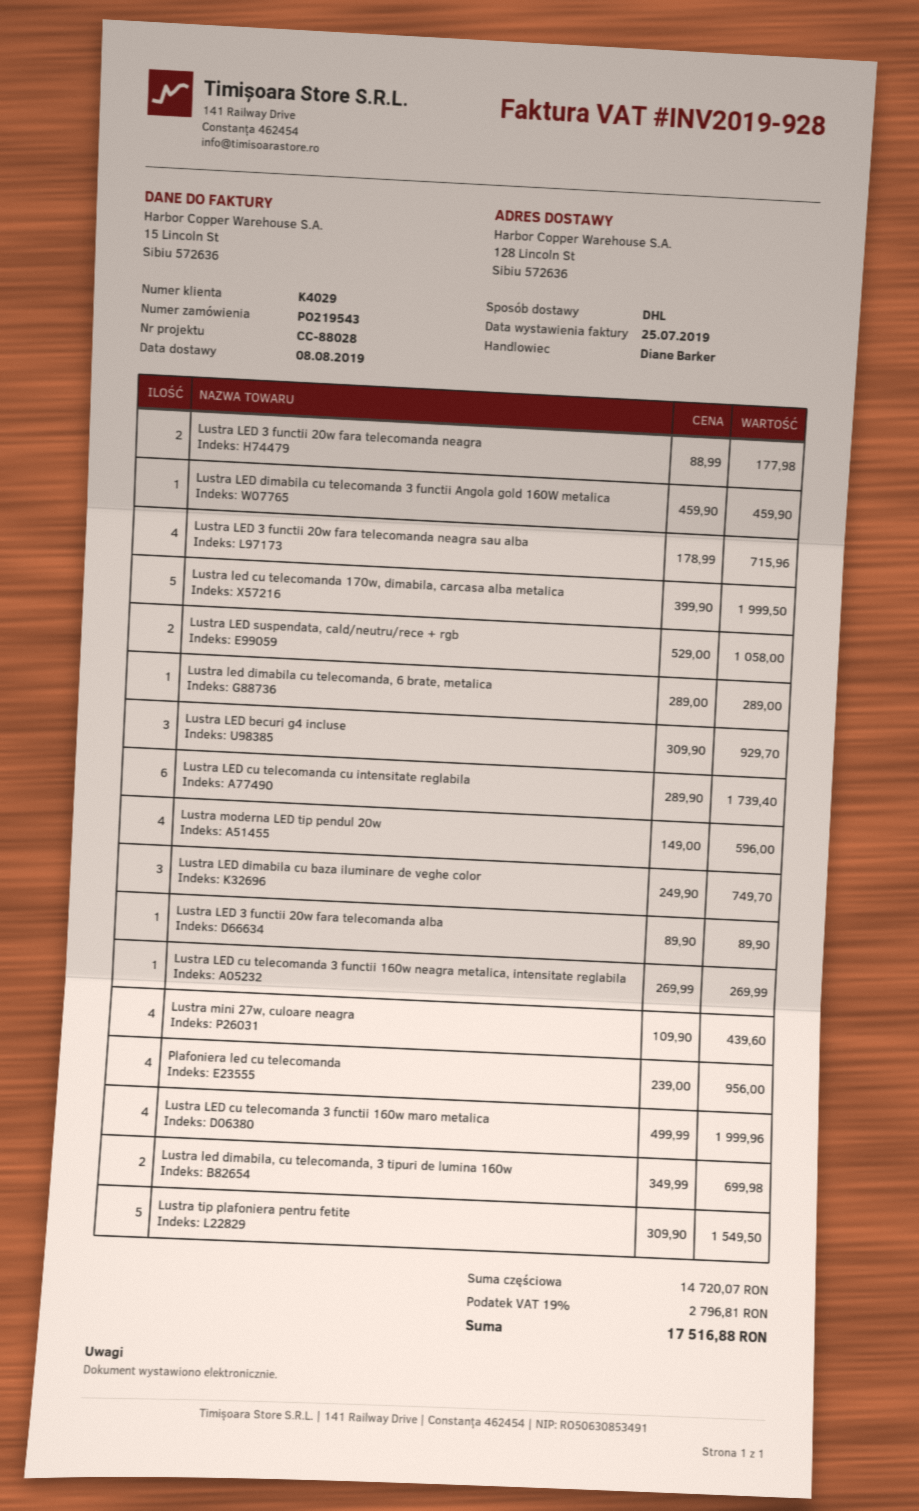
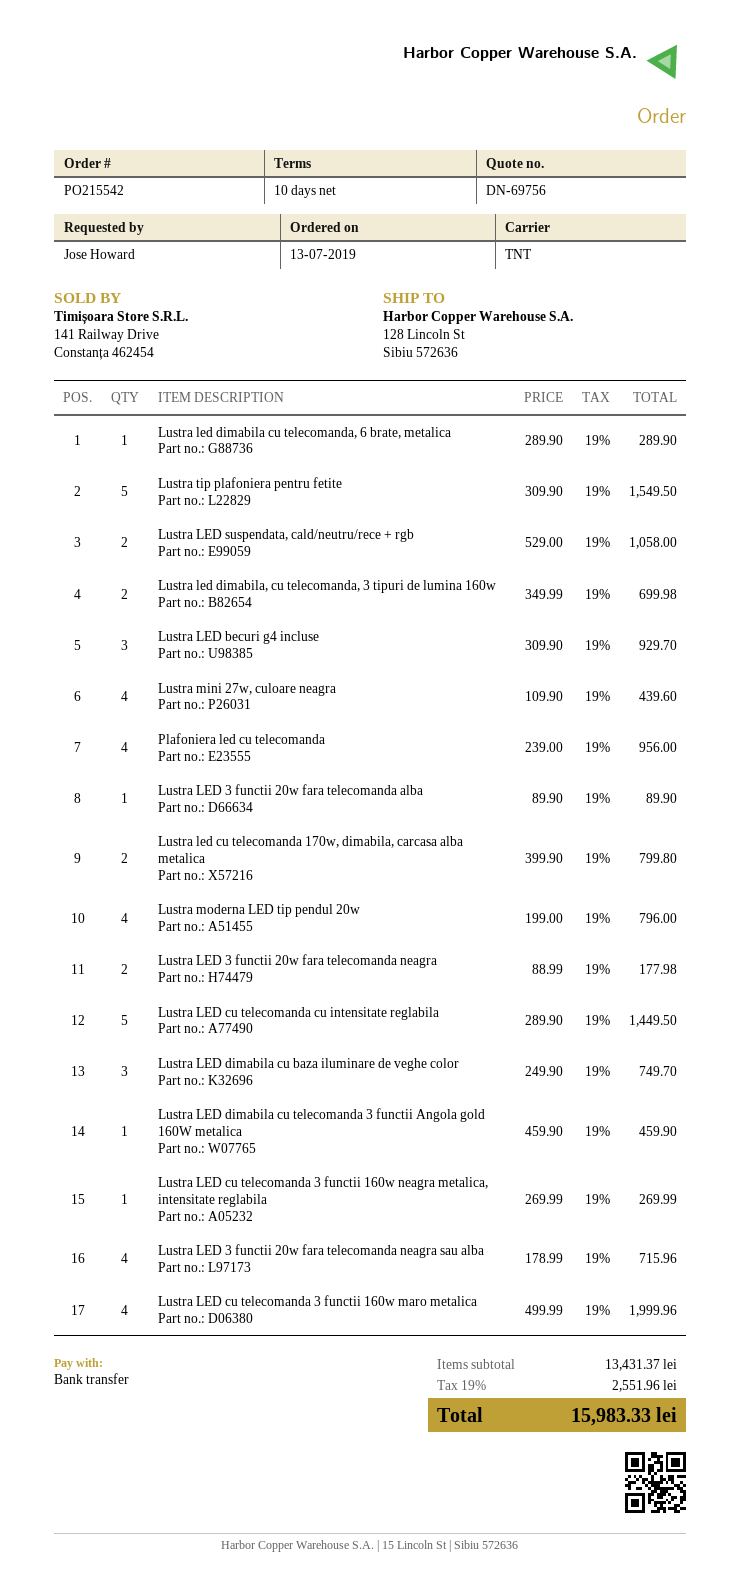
order number: PO219543 -> PO215542
shipping method: DHL -> TNT
Lustra led cu telecomanda 170w, dimabila, carcasa alba metalica: 5 x 399.90 = 1999.50 -> 2 x 399.90 = 799.80
Lustra led dimabila cu telecomanda, 6 brate, metalica: 1 x 289.00 = 289.00 -> 1 x 289.90 = 289.90
Lustra LED cu telecomanda cu intensitate reglabila: 6 x 289.90 = 1739.40 -> 5 x 289.90 = 1449.50
Lustra moderna LED tip pendul 20w: 4 x 149.00 = 596.00 -> 4 x 199.00 = 796.00
subtotal: 14720.07 -> 13431.37
tax: 19% = 2796.81 -> 19% = 2551.96
total: 17516.88 -> 15983.33

